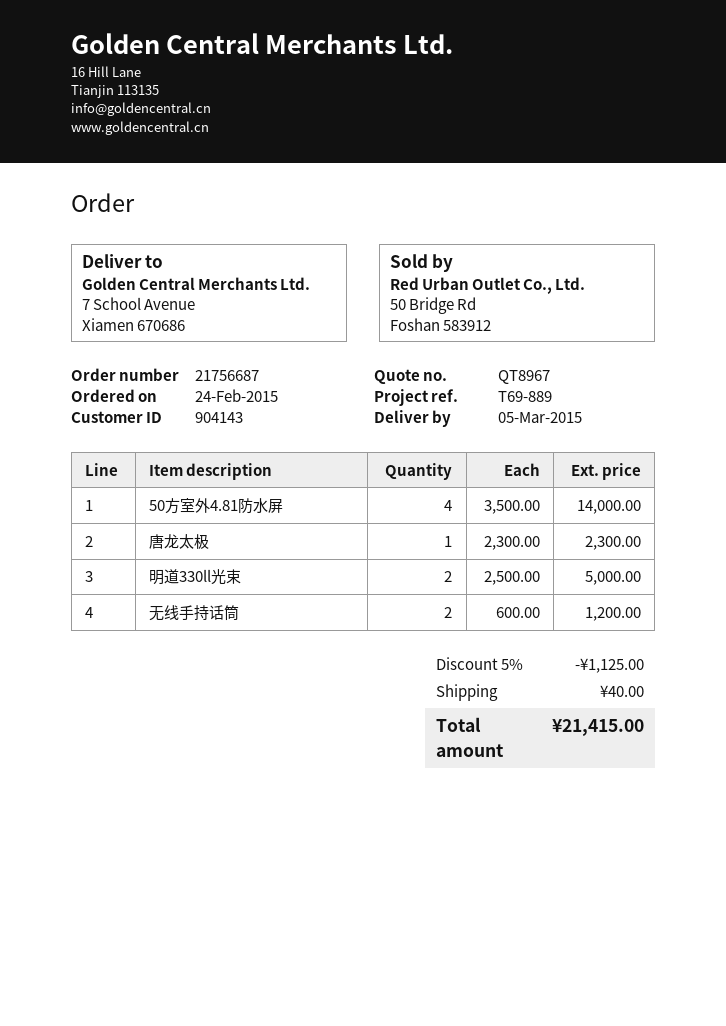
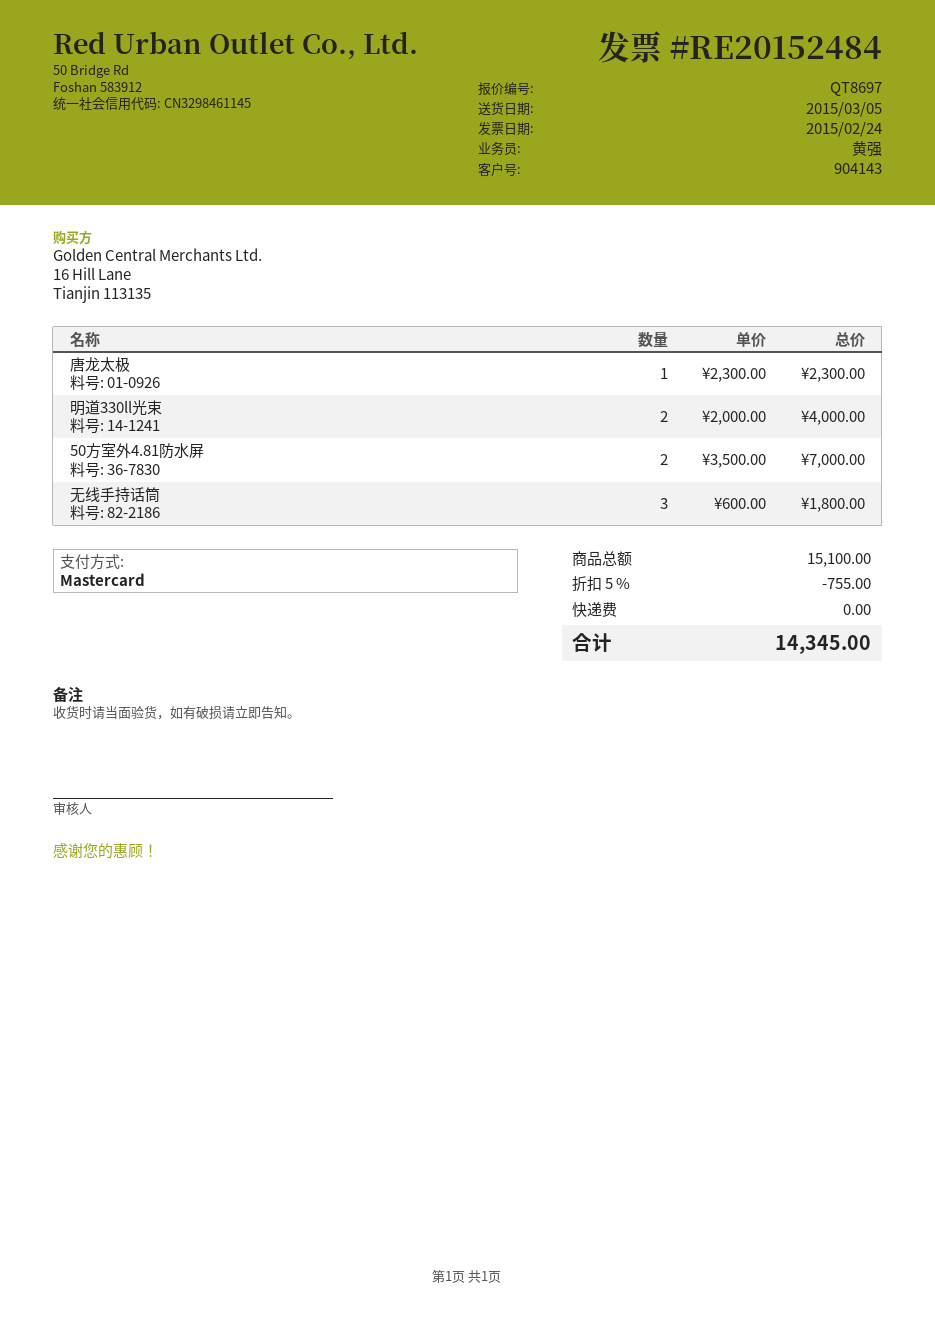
quote number: QT8967 -> QT8697
50方室外4.81防水屏: 4 x 3500.00 = 14000.00 -> 2 x 3500.00 = 7000.00
明道330ll光束: 2 x 2500.00 = 5000.00 -> 2 x 2000.00 = 4000.00
无线手持话筒: 2 x 600.00 = 1200.00 -> 3 x 600.00 = 1800.00
discount: 5% = 1125.00 -> 5% = 755.00
shipping: 40.00 -> 0.00
total: 21415.00 -> 14345.00

